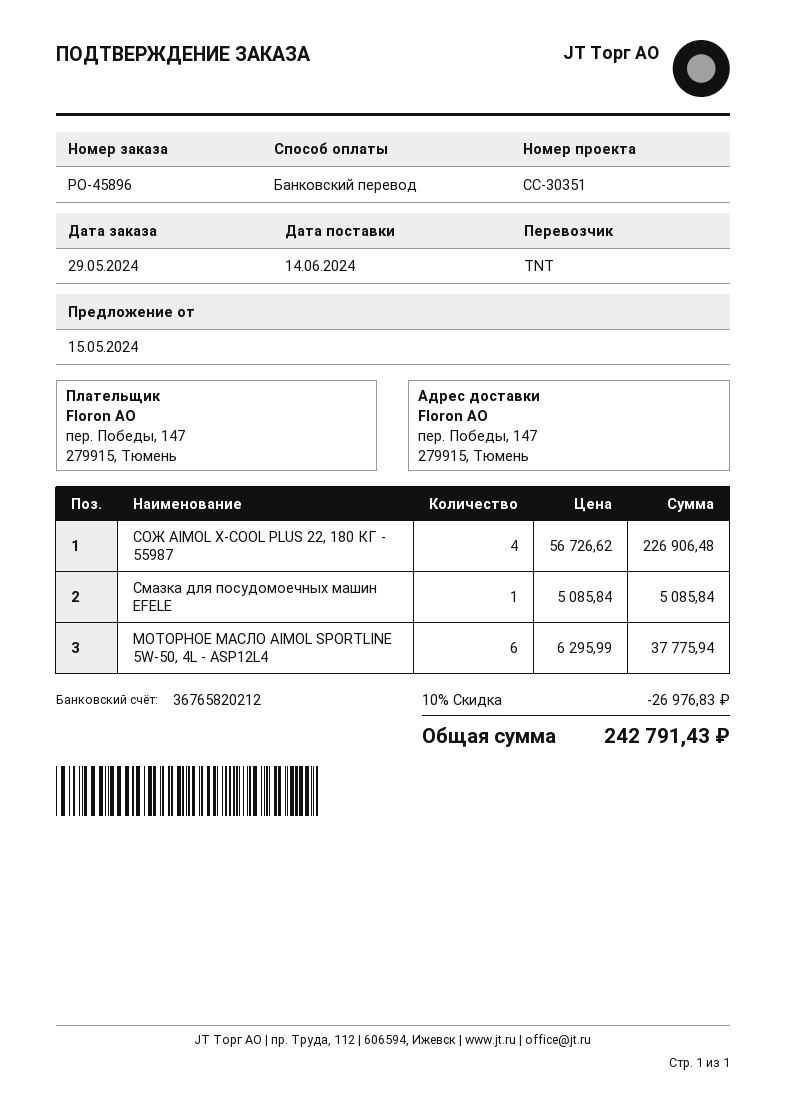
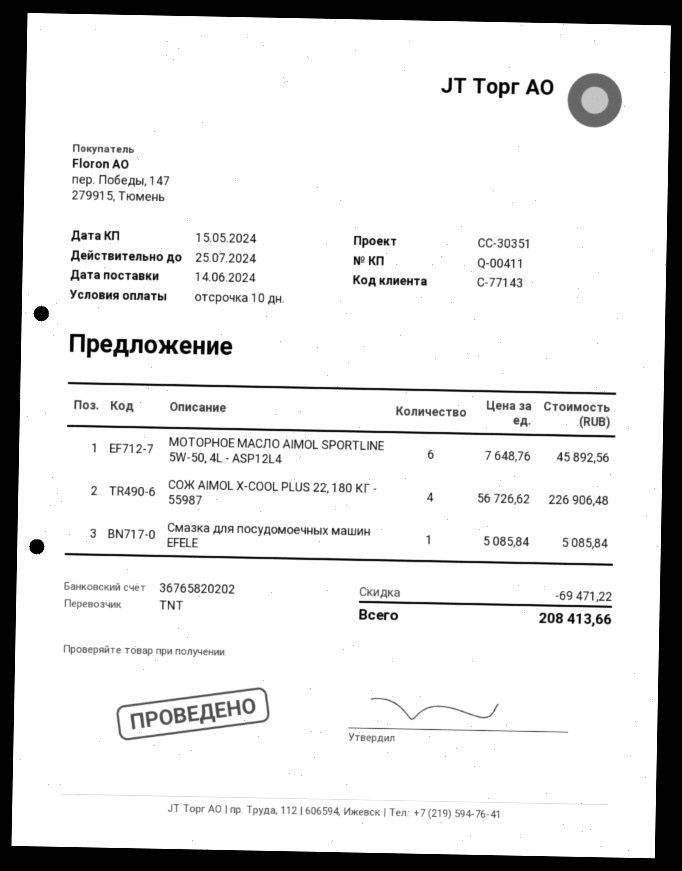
bank account: 36765820212 -> 36765820202
МОТОРНОЕ МАСЛО AIMOL SPORTLINE 5W-50, 4L - ASP12L4: 6 x 6295.99 = 37775.94 -> 6 x 7648.76 = 45892.56
discount: 26976.83 -> 69471.22
total: 242791.43 -> 208413.66

